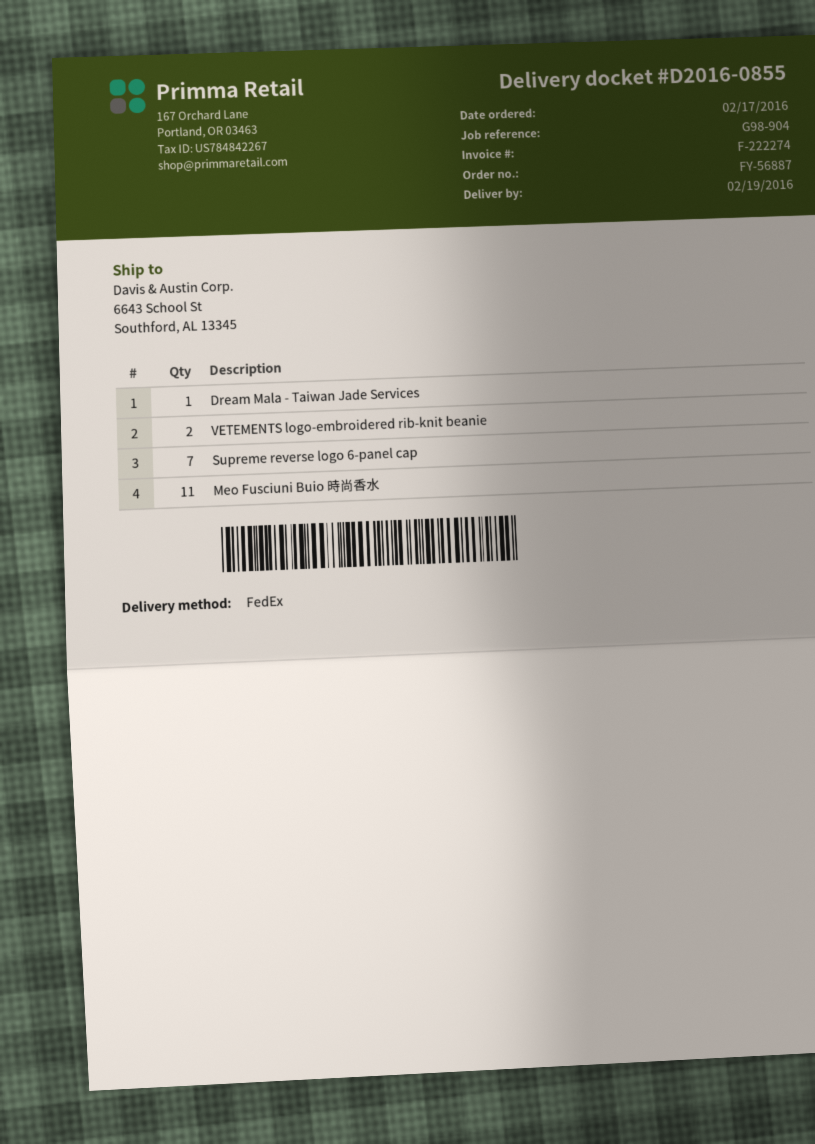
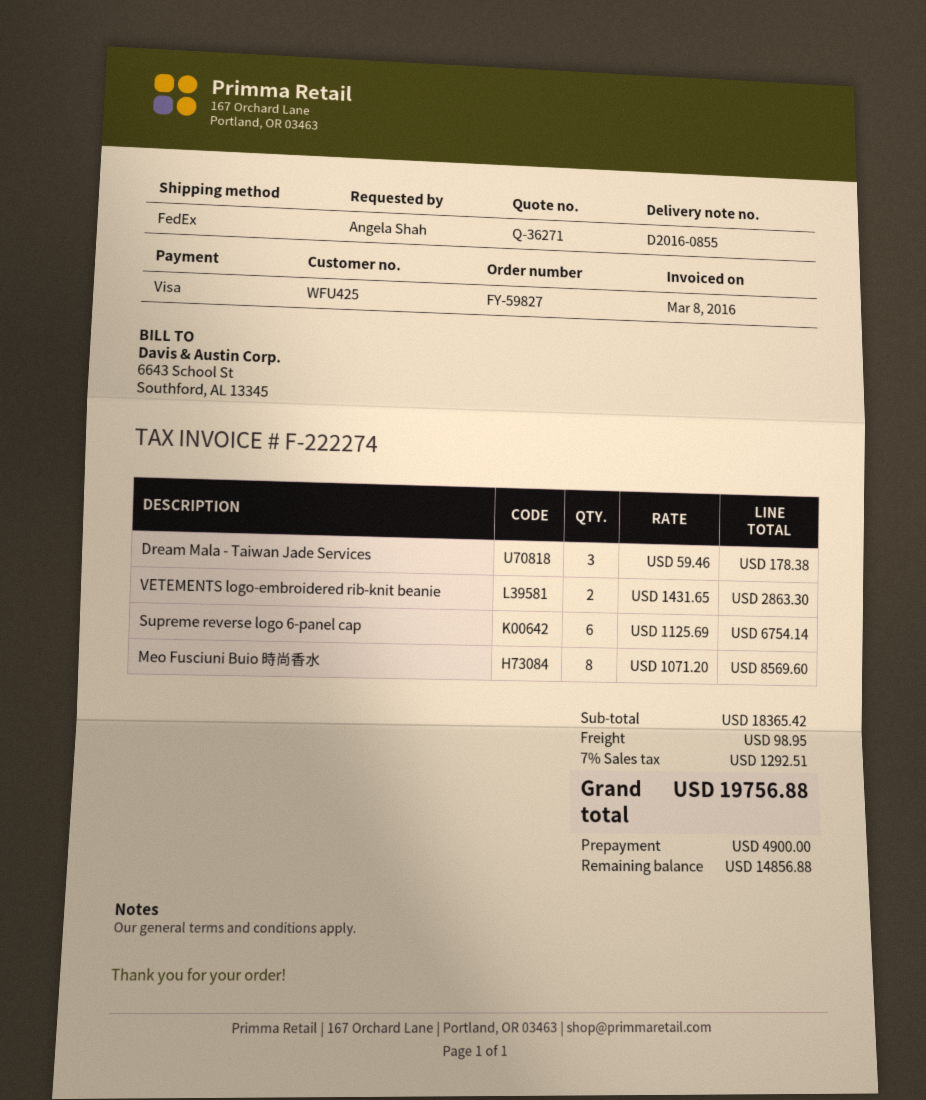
order number: FY-56887 -> FY-59827
Dream Mala - Taiwan Jade Services: 1 -> 3
Supreme reverse logo 6-panel cap: 7 -> 6
Meo Fusciuni Buio 時尚香水: 11 -> 8

